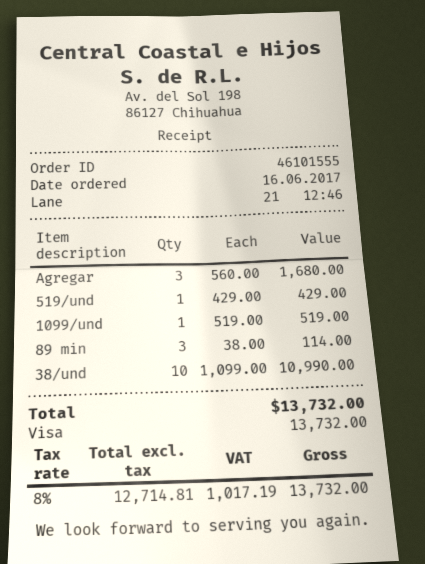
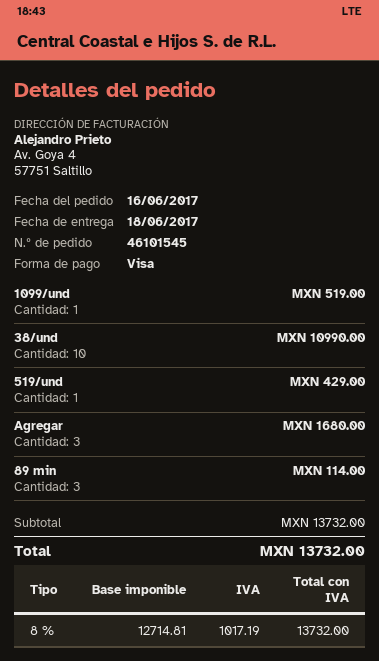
order number: 46101555 -> 46101545

